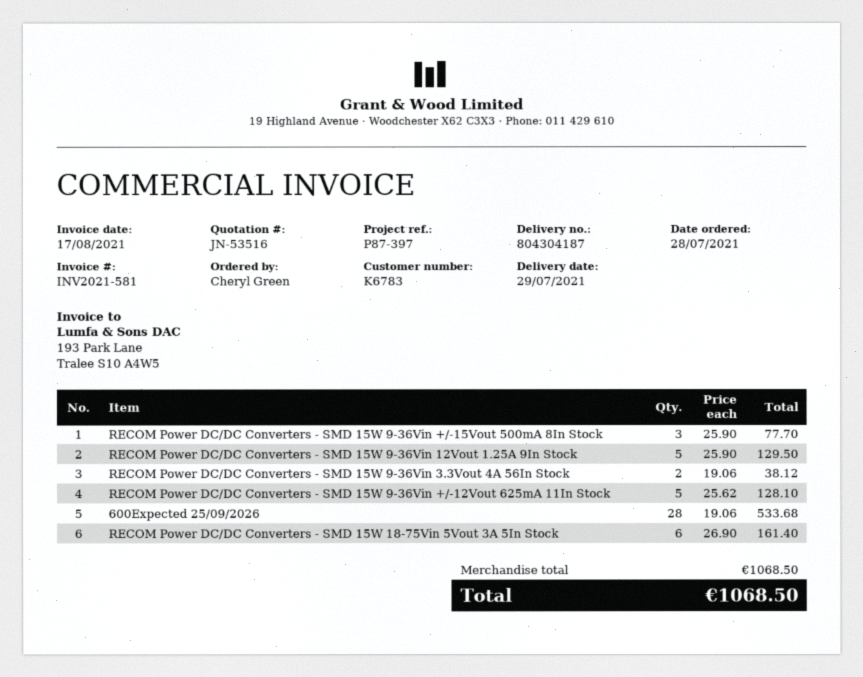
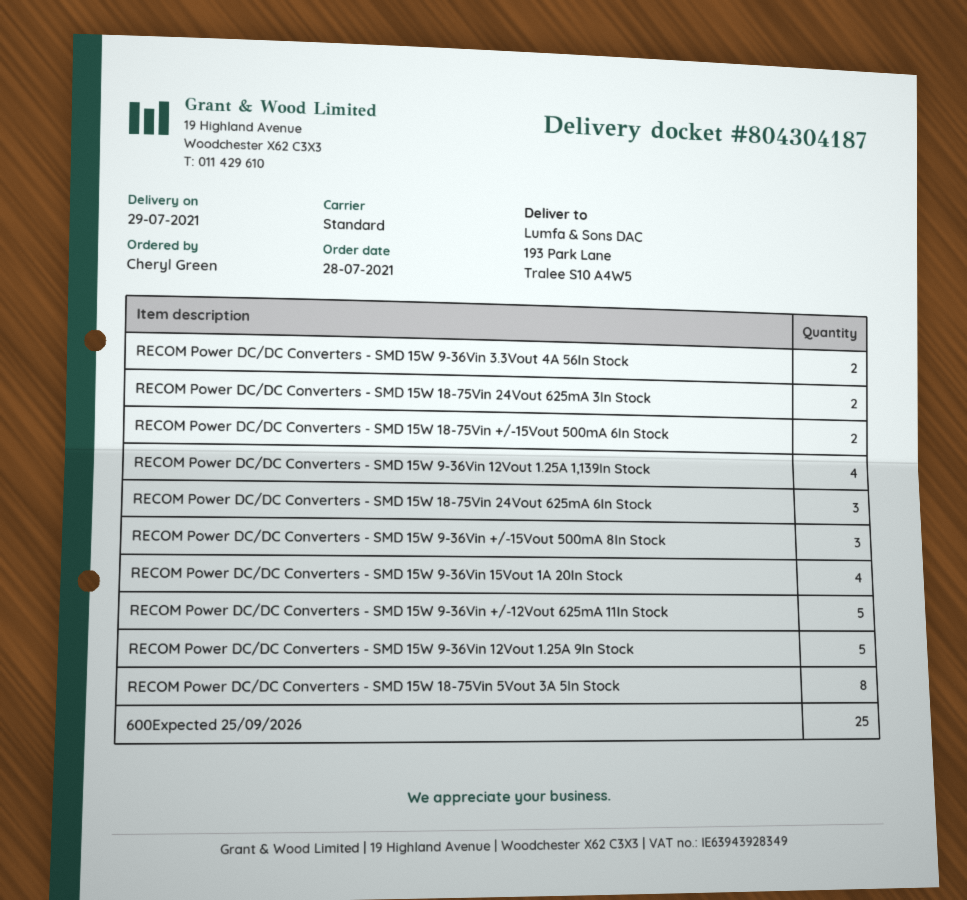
600Expected 25/09/2026: 28 -> 25
RECOM Power DC/DC Converters - SMD 15W 18-75Vin 5Vout 3A 5In Stock: 6 -> 8
RECOM Power DC/DC Converters - SMD 15W 18-75Vin 24Vout 625mA 3In Stock: none -> 2
RECOM Power DC/DC Converters - SMD 15W 18-75Vin +/-15Vout 500mA 6In Stock: none -> 2
RECOM Power DC/DC Converters - SMD 15W 9-36Vin 12Vout 1.25A 1,139In Stock: none -> 4
RECOM Power DC/DC Converters - SMD 15W 18-75Vin 24Vout 625mA 6In Stock: none -> 3
RECOM Power DC/DC Converters - SMD 15W 9-36Vin 15Vout 1A 20In Stock: none -> 4

